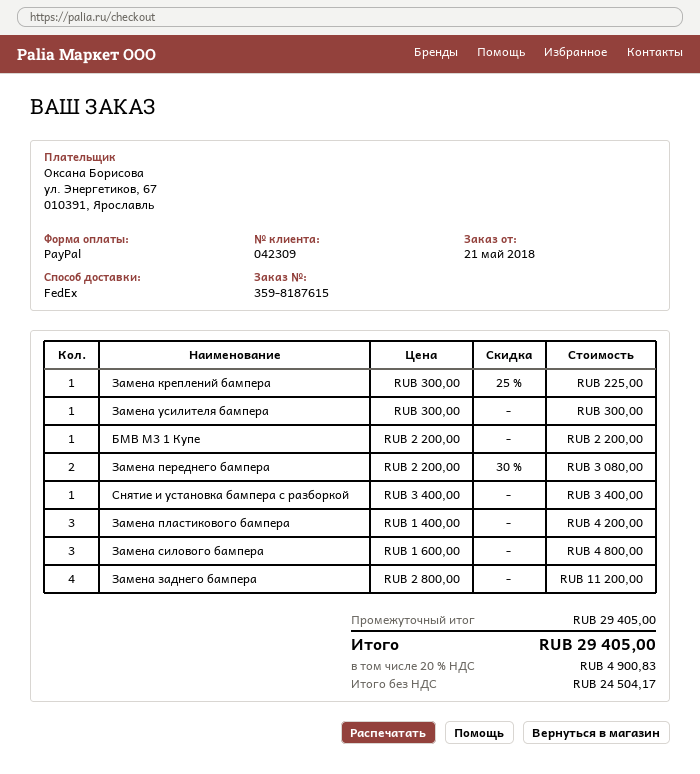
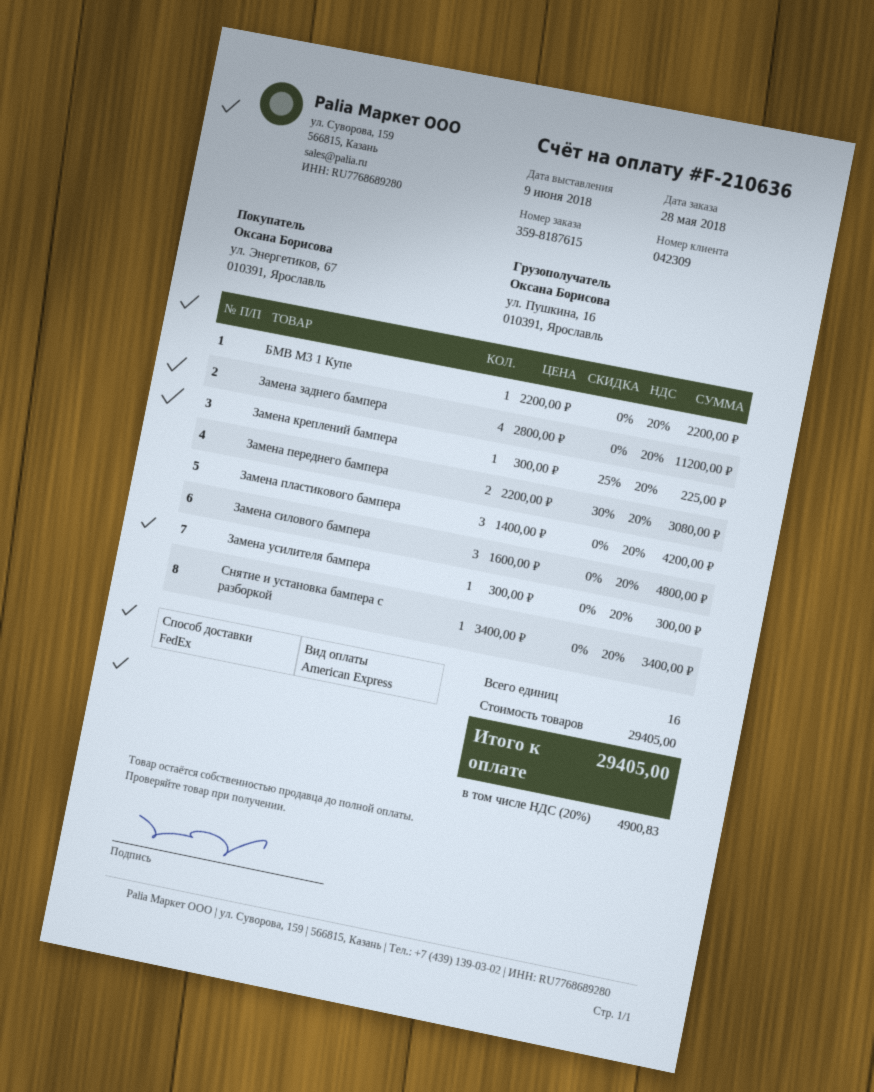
order date: 2018-05-21 -> 2018-05-28
payment method: PayPal -> American Express

